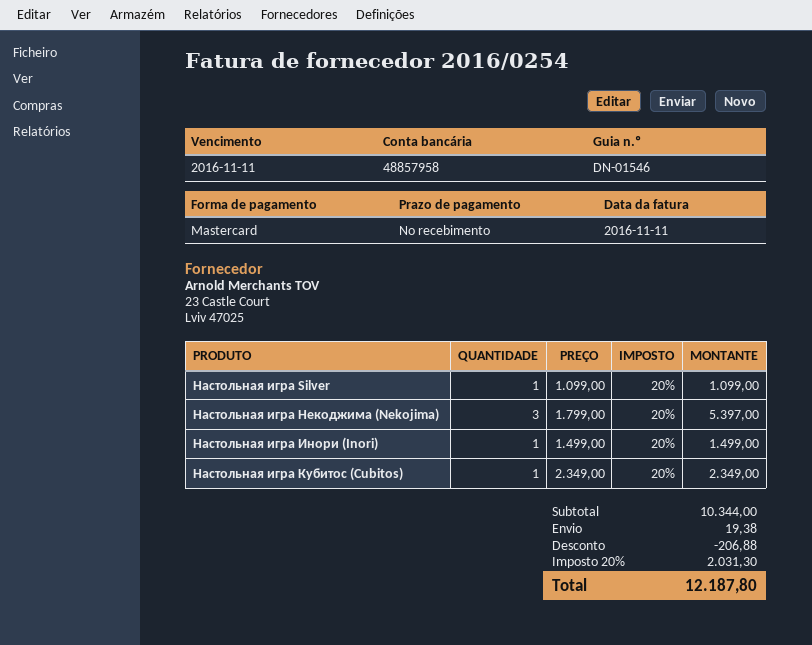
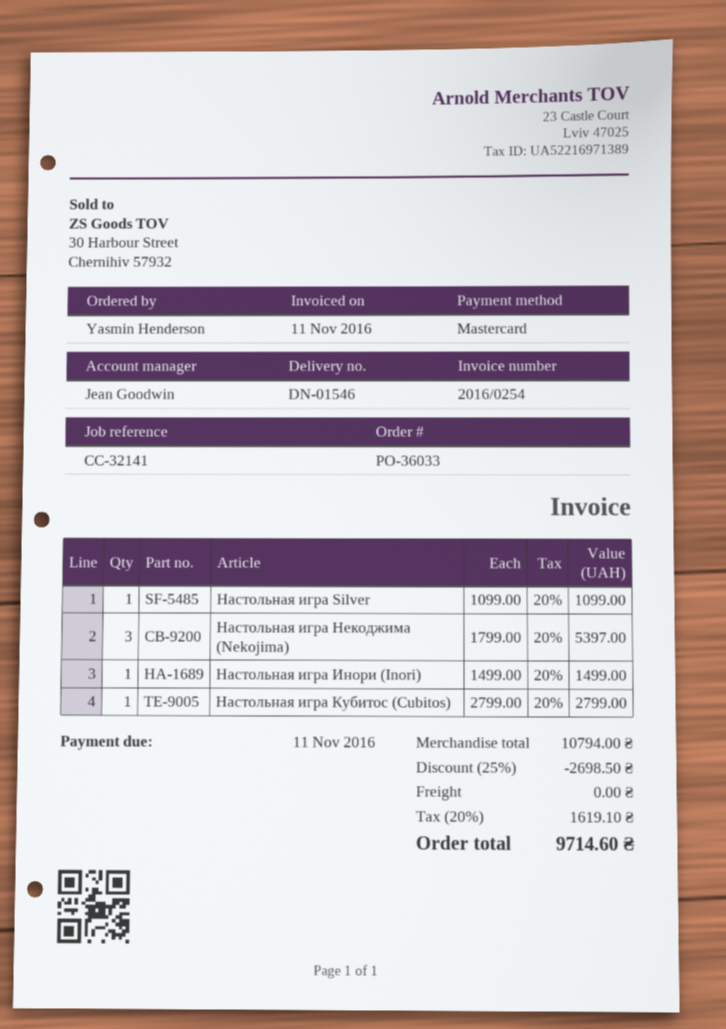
Настольная игра Кубитос (Cubitos): 1 x 2349.00 = 2349.00 -> 1 x 2799.00 = 2799.00
subtotal: 10344.00 -> 10794.00
discount: 206.88 -> 2698.50
shipping: 19.38 -> 0.00
tax: 20% = 2031.30 -> 20% = 1619.10
total: 12187.80 -> 9714.60

